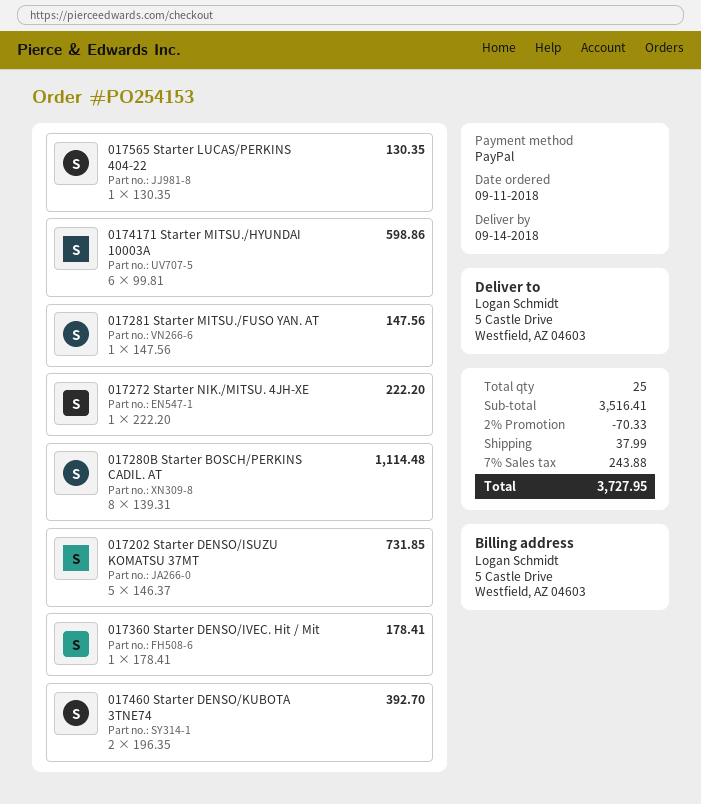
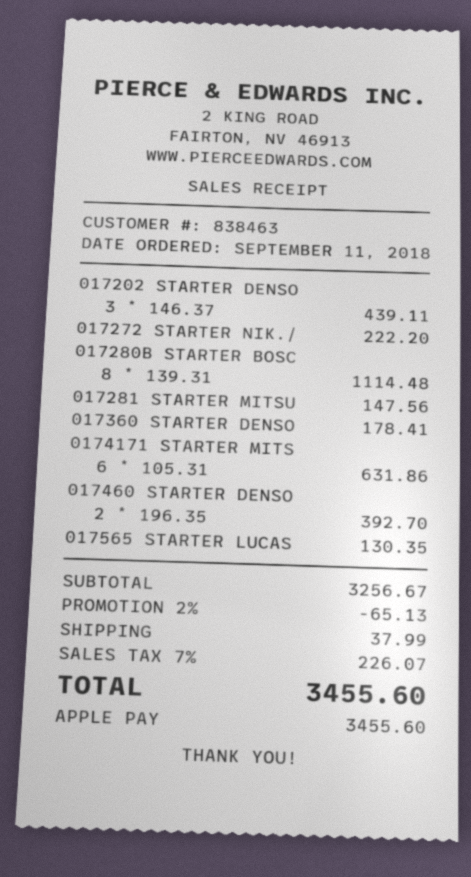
payment method: PayPal -> Apple Pay
0174171 Starter MITSU./HYUNDAI 10003A: 6 x 99.81 = 598.86 -> 6 x 105.31 = 631.86
017202 Starter DENSO/ISUZU KOMATSU 37MT: 5 x 146.37 = 731.85 -> 3 x 146.37 = 439.11
subtotal: 3516.41 -> 3256.67
discount: 2% = 70.33 -> 2% = 65.13
tax: 7% = 243.88 -> 7% = 226.07
total: 3727.95 -> 3455.60

